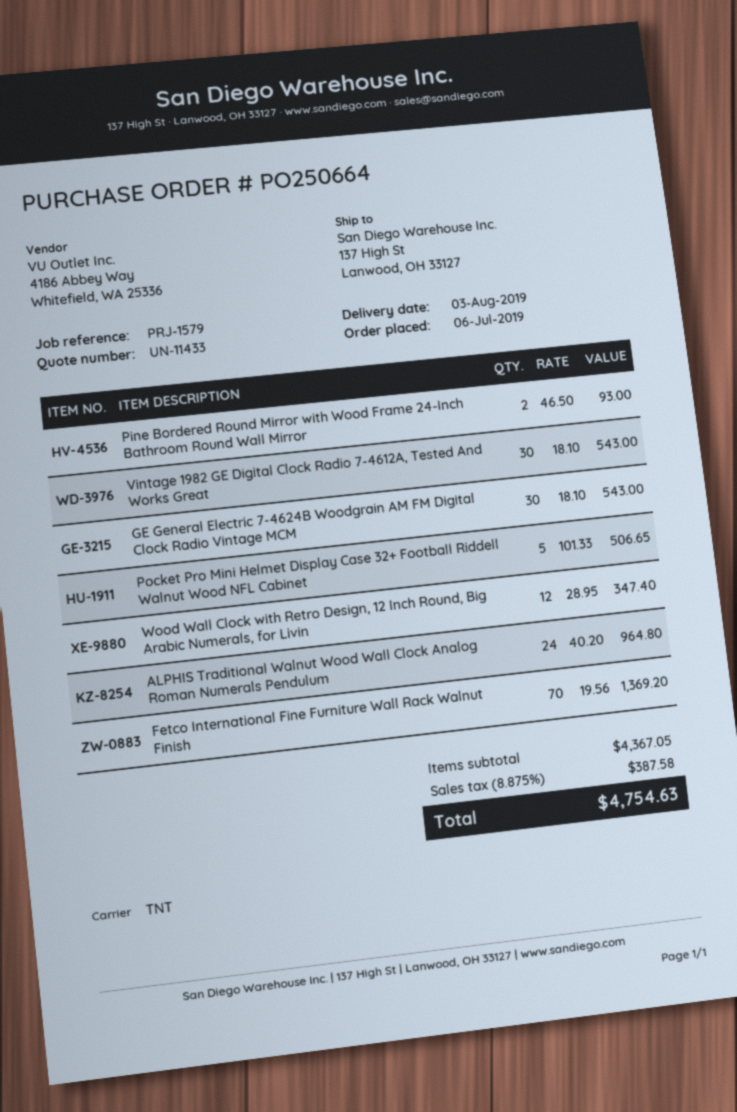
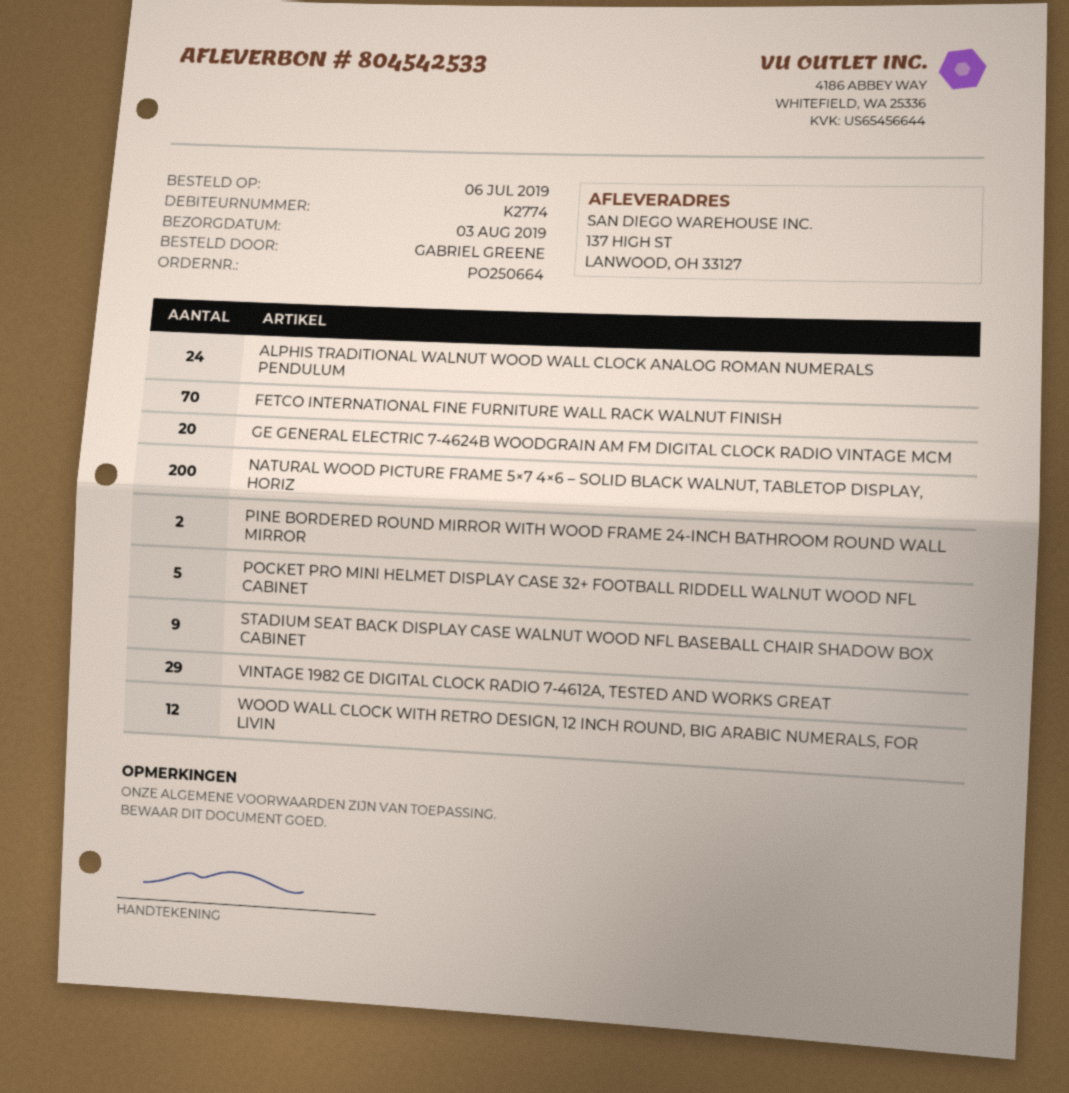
Vintage 1982 GE Digital Clock Radio 7-4612A, Tested And Works Great: 30 -> 29
GE General Electric 7-4624B Woodgrain AM FM Digital Clock Radio Vintage MCM: 30 -> 20
NATURAL WOOD PICTURE FRAME 5×7 4×6 – SOLID BLACK WALNUT, TABLETOP DISPLAY, HORIZ: none -> 200
STADIUM SEAT BACK DISPLAY CASE WALNUT WOOD NFL BASEBALL CHAIR SHADOW BOX CABINET: none -> 9

